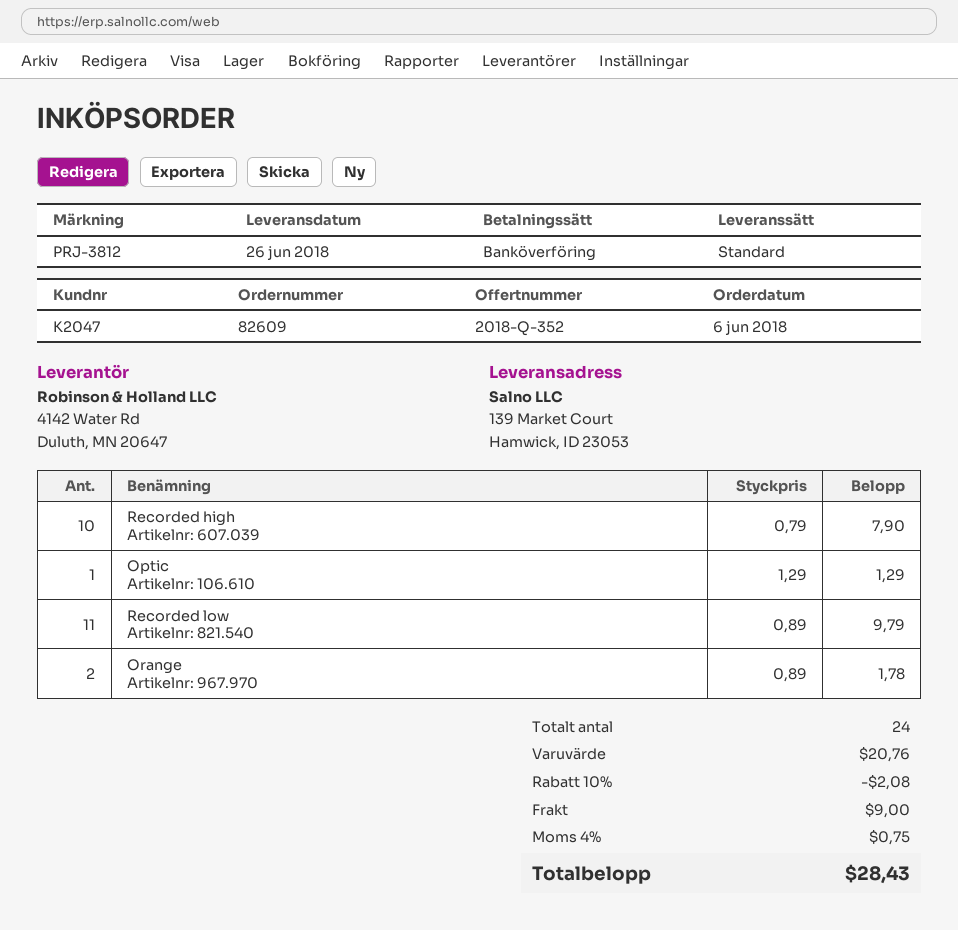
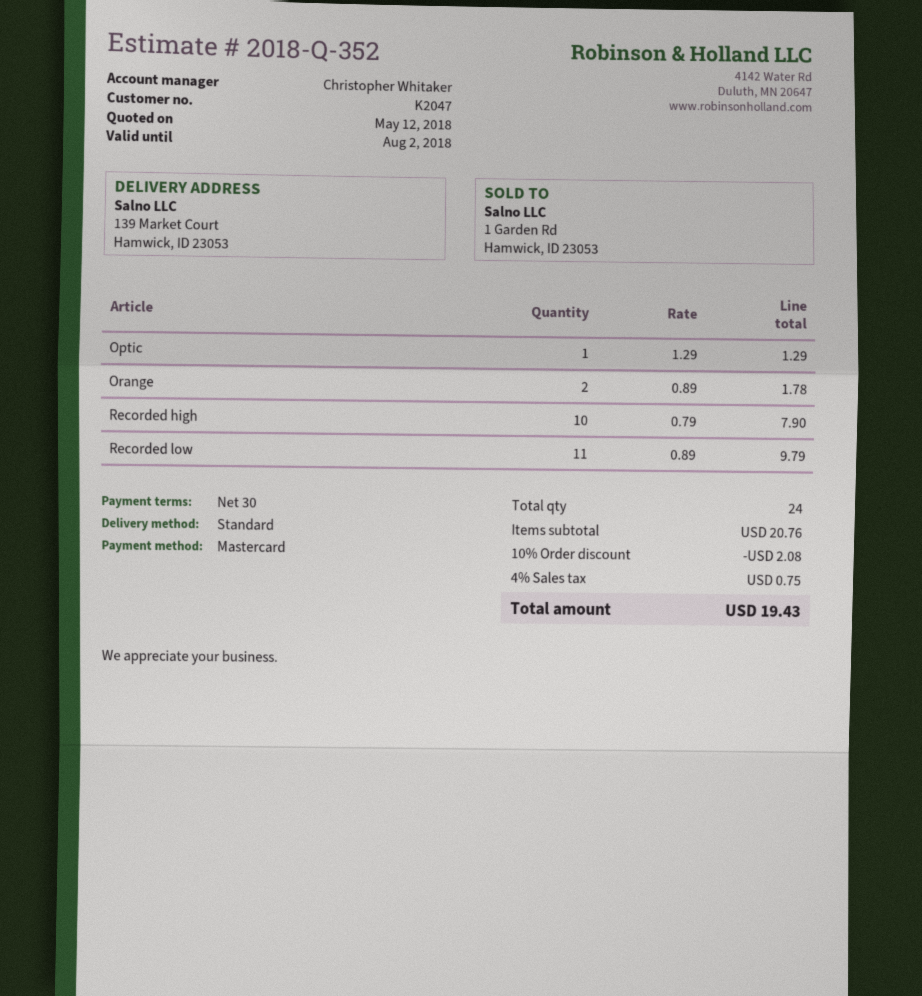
payment method: bank transfer -> Mastercard
shipping: 9.00 -> none
total: 28.43 -> 19.43

